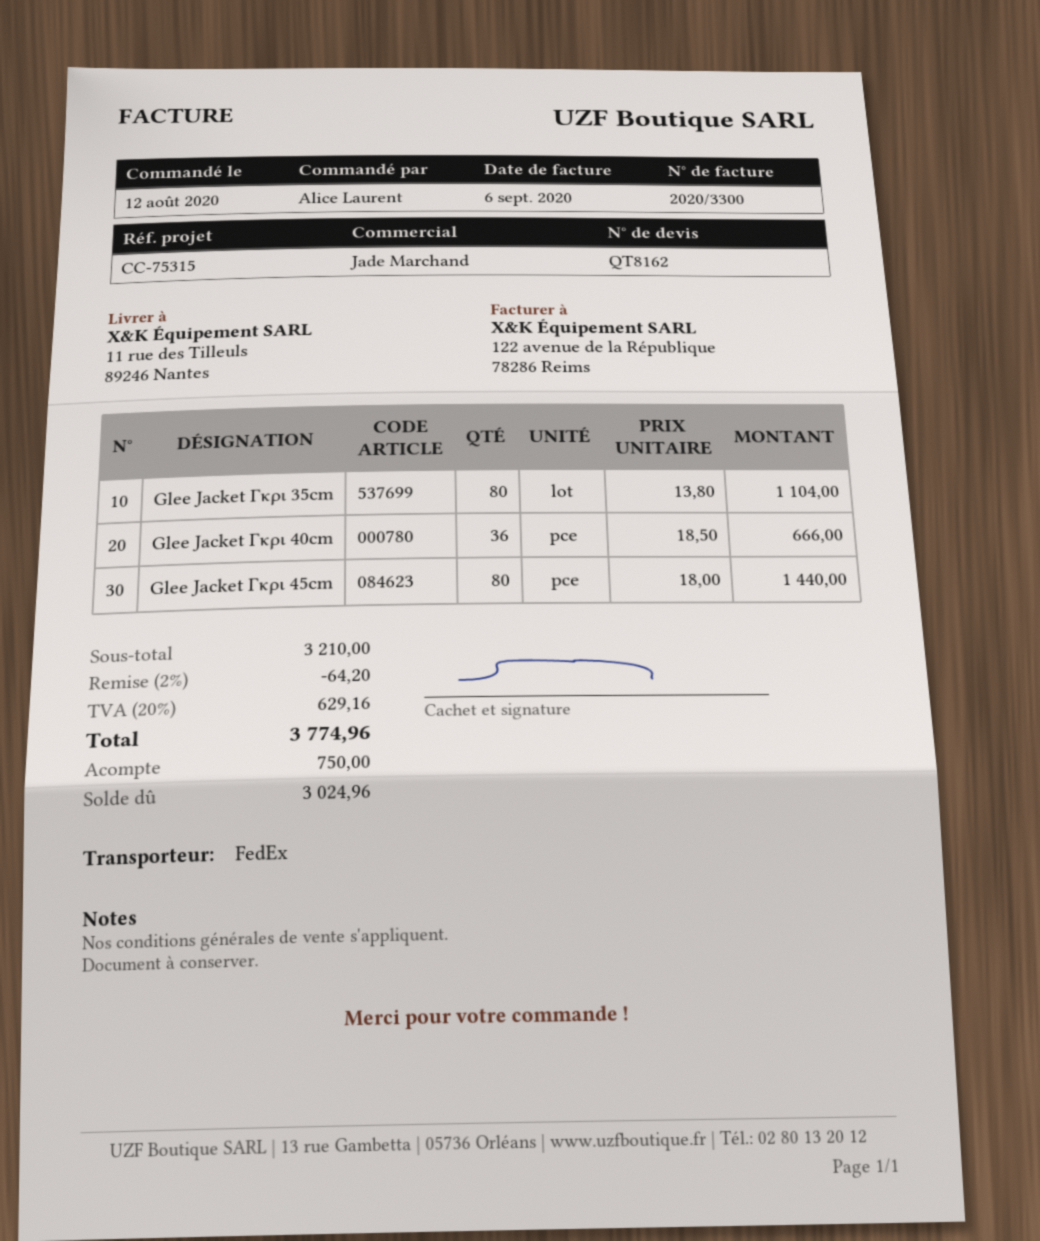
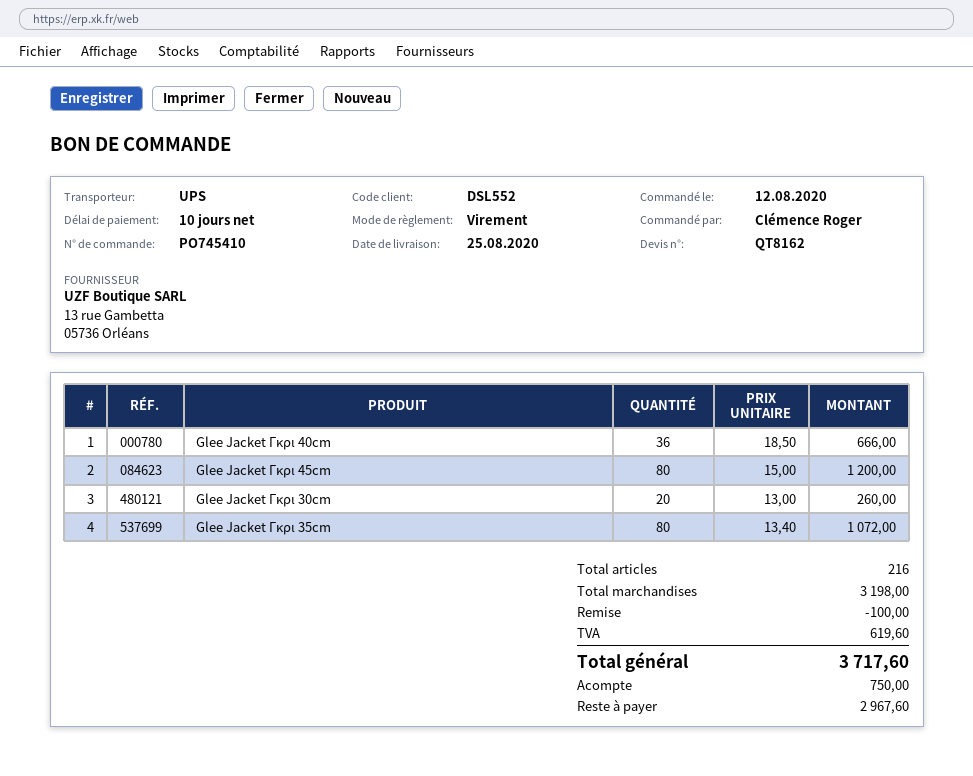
ordered by: Alice Laurent -> Clémence Roger
shipping method: FedEx -> UPS
Glee Jacket Γκρι 35cm: 80 x 13.80 = 1104.00 -> 80 x 13.40 = 1072.00
Glee Jacket Γκρι 45cm: 80 x 18.00 = 1440.00 -> 80 x 15.00 = 1200.00
Glee Jacket Γκρι 30cm: none -> 20 x 13.00 = 260.00
subtotal: 3210.00 -> 3198.00
discount: 64.20 -> 100.00
tax: 629.16 -> 619.60
total: 3774.96 -> 3717.60
balance: 3024.96 -> 2967.60

